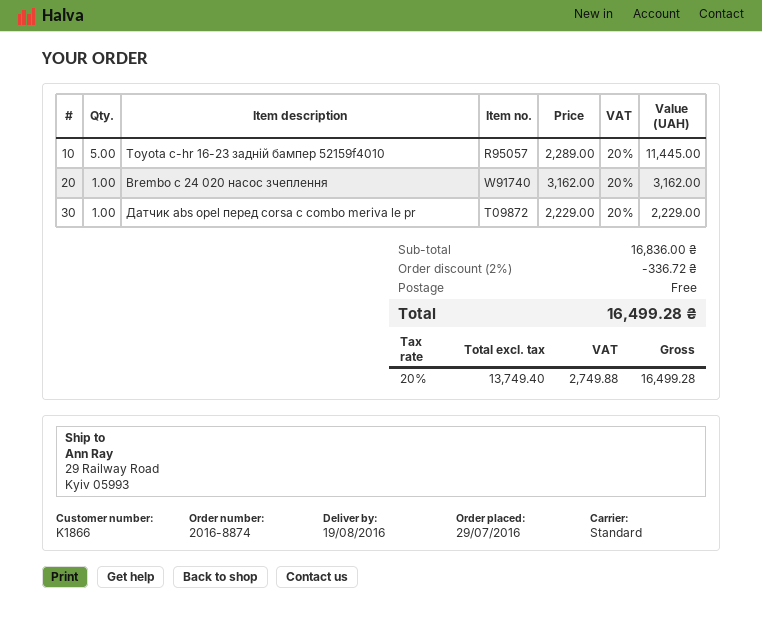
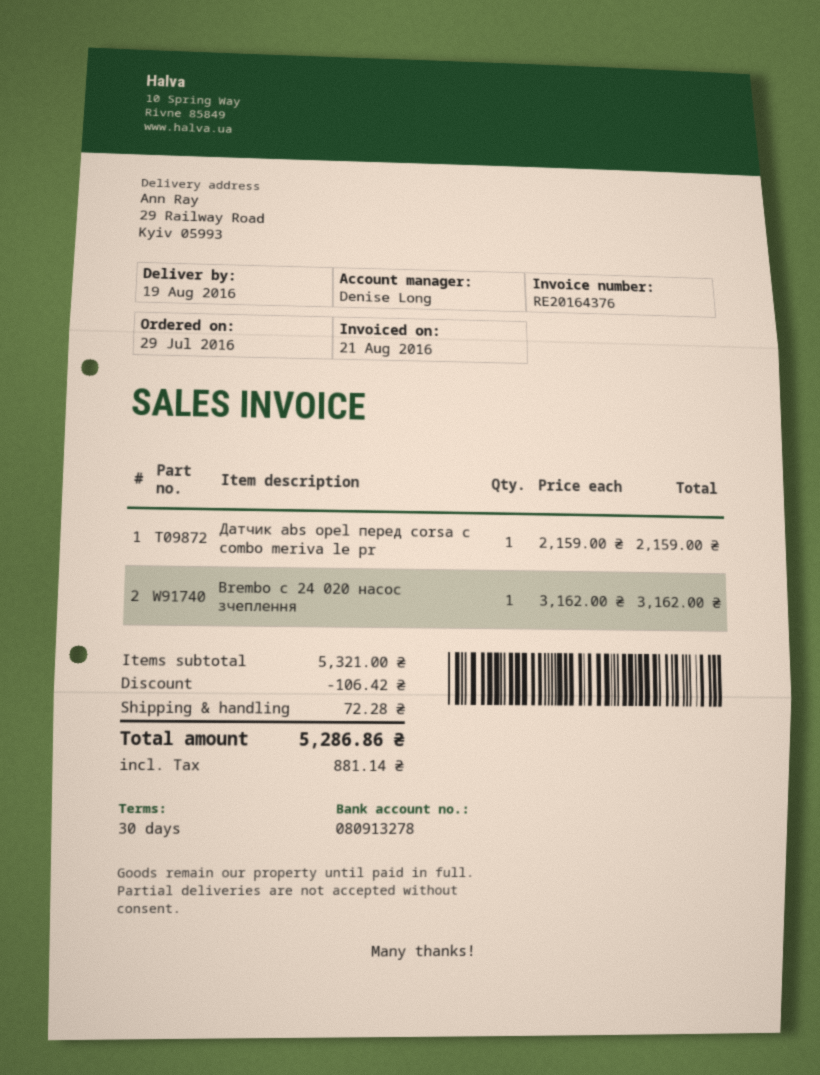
Toyota c-hr 16-23 задній бампер 52159f4010: 5 x 2289.00 = 11445.00 -> none
Датчик abs opel перед corsa c combo meriva le pr: 1 x 2229.00 = 2229.00 -> 1 x 2159.00 = 2159.00
subtotal: 16836.00 -> 5321.00
discount: 336.72 -> 106.42
shipping: 0.00 -> 72.28
tax: 2749.88 -> 881.14
total: 16499.28 -> 5286.86

